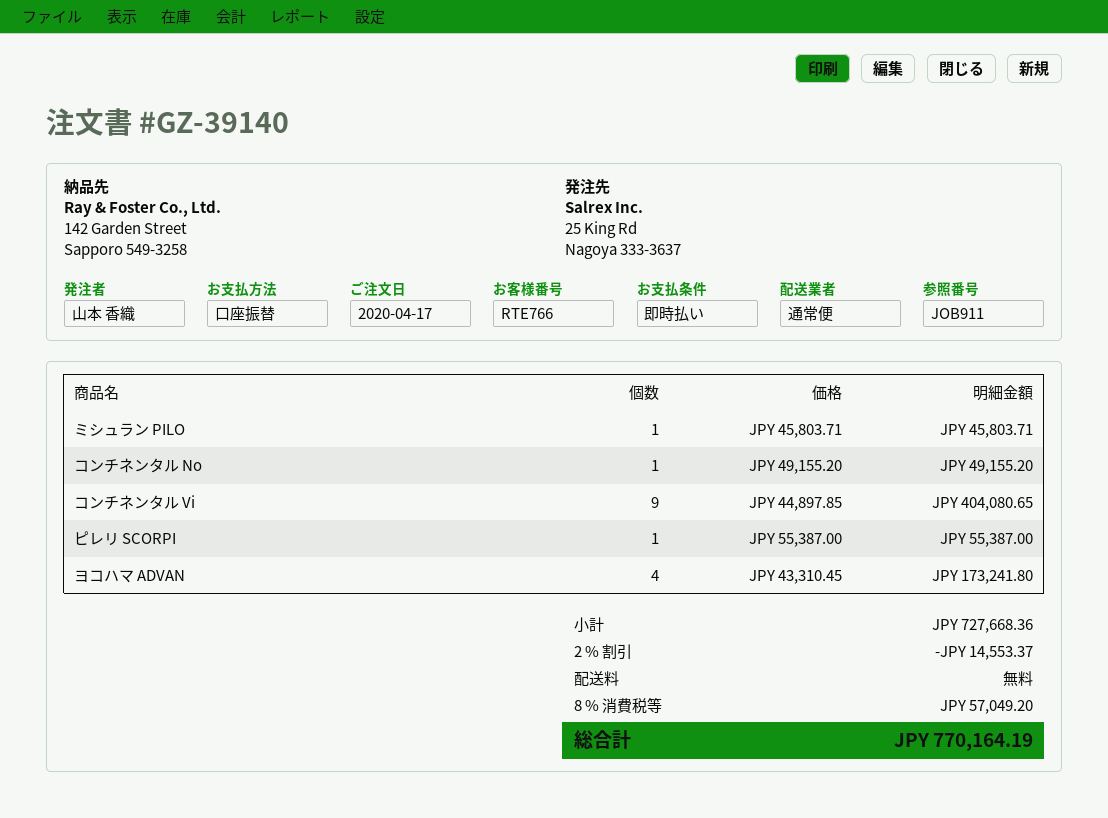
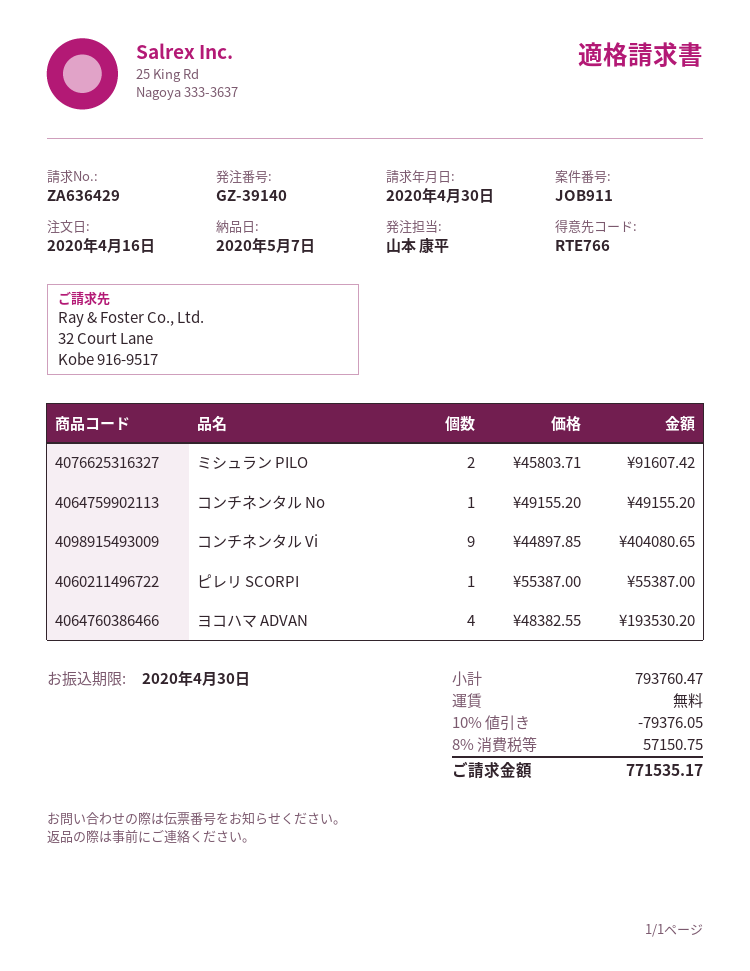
order date: 2020-04-17 -> 2020-04-16
ordered by: 山本 香織 -> 山本 康平
ミシュラン PILO: 1 x 45803.71 = 45803.71 -> 2 x 45803.71 = 91607.42
ヨコハマ ADVAN: 4 x 43310.45 = 173241.80 -> 4 x 48382.55 = 193530.20
subtotal: 727668.36 -> 793760.47
discount: 2% = 14553.37 -> 10% = 79376.05
tax: 8% = 57049.20 -> 8% = 57150.75
total: 770164.19 -> 771535.17

